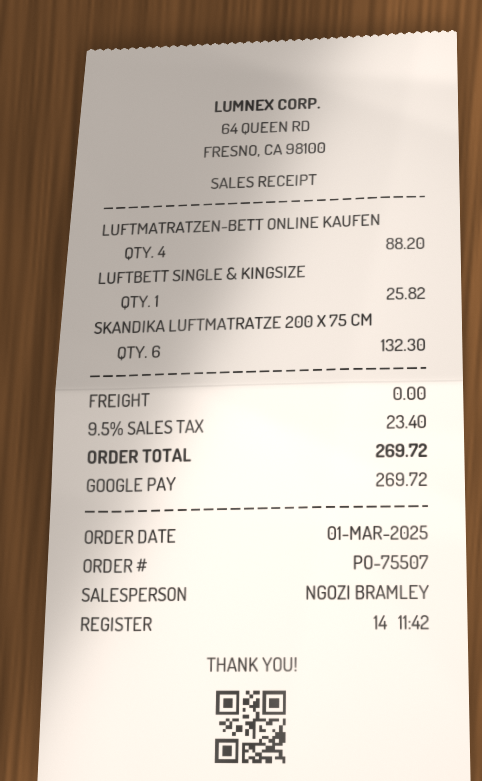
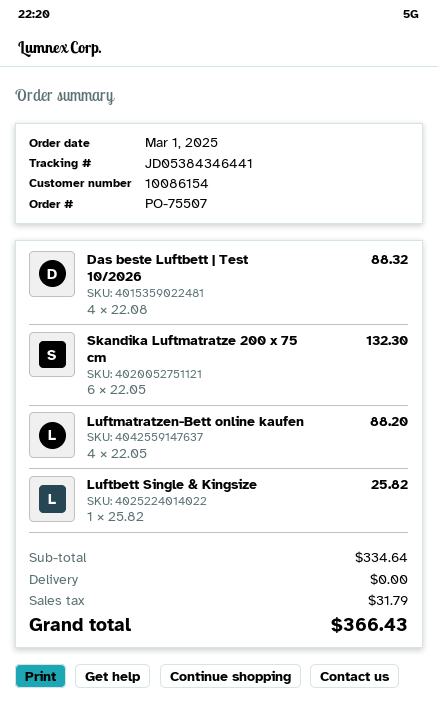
Das beste Luftbett | Test 10/2026: none -> 4 for 88.32
tax: 23.40 -> 31.79
total: 269.72 -> 366.43

